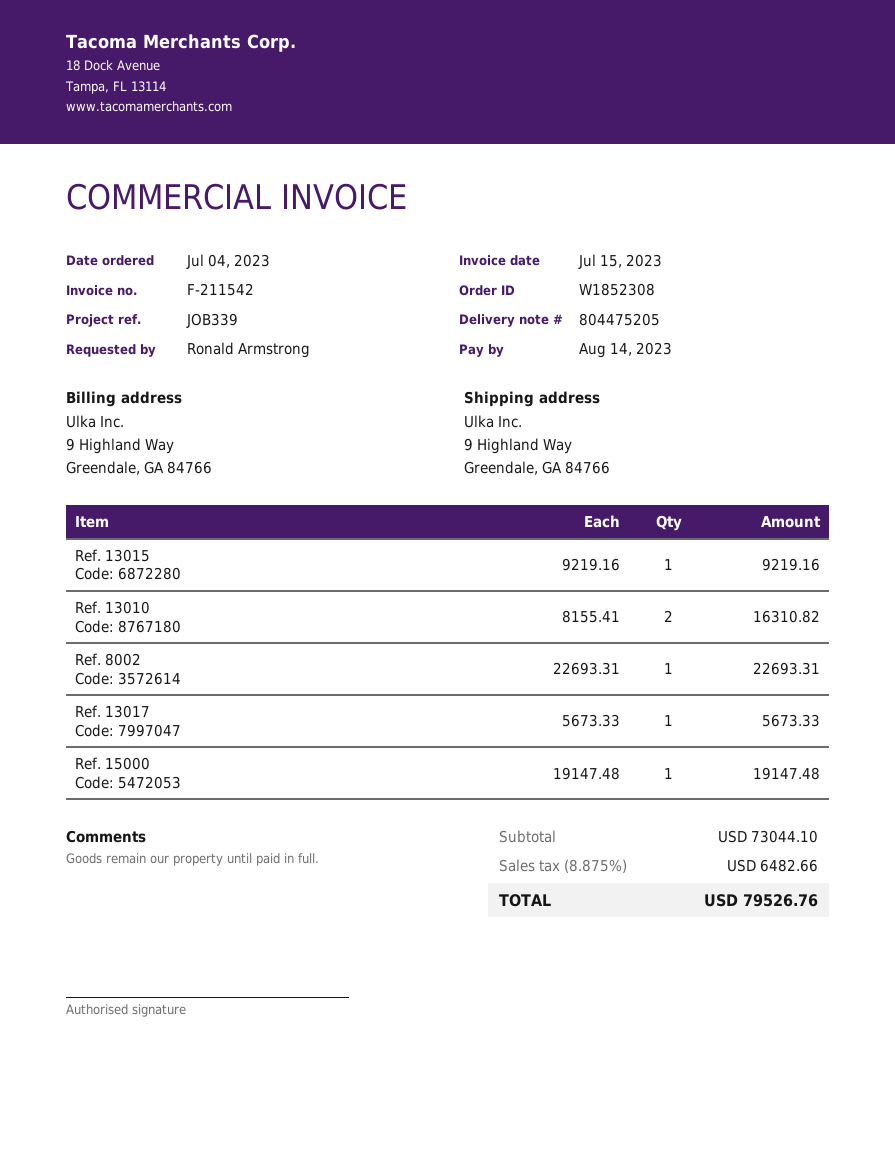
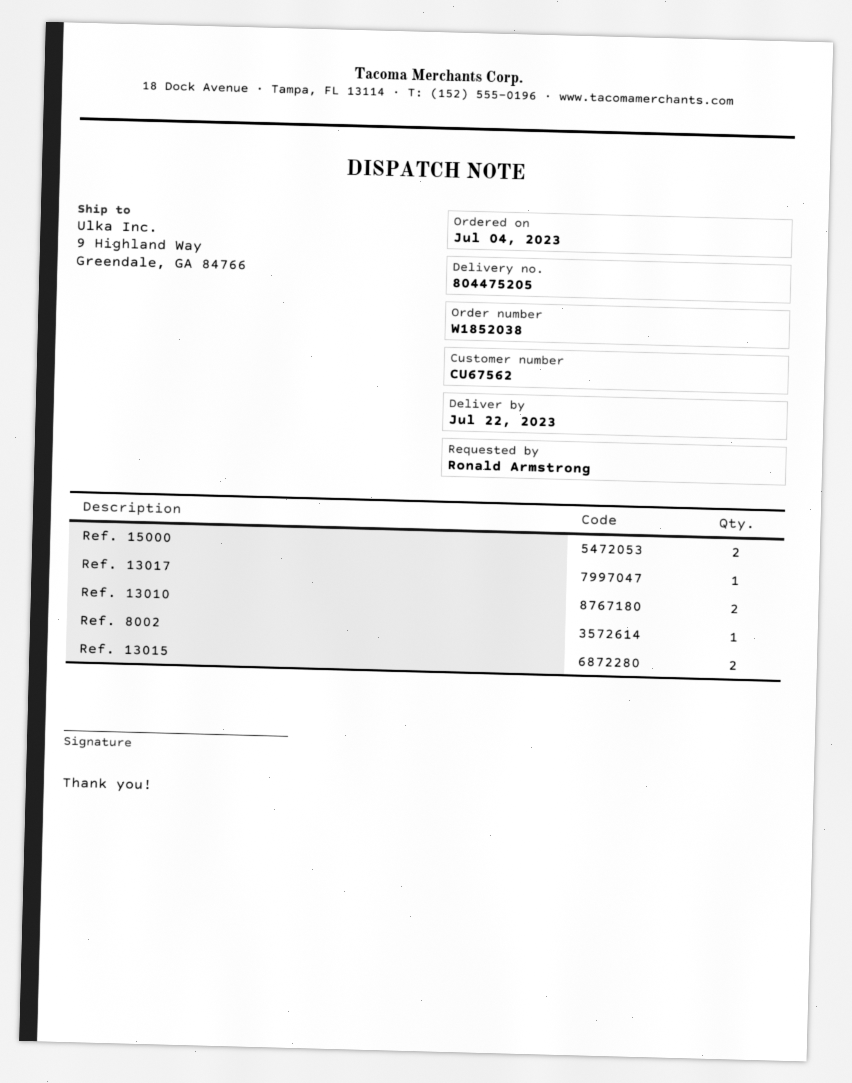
order number: W1852308 -> W1852038
Ref. 13015: 1 -> 2
Ref. 15000: 1 -> 2

